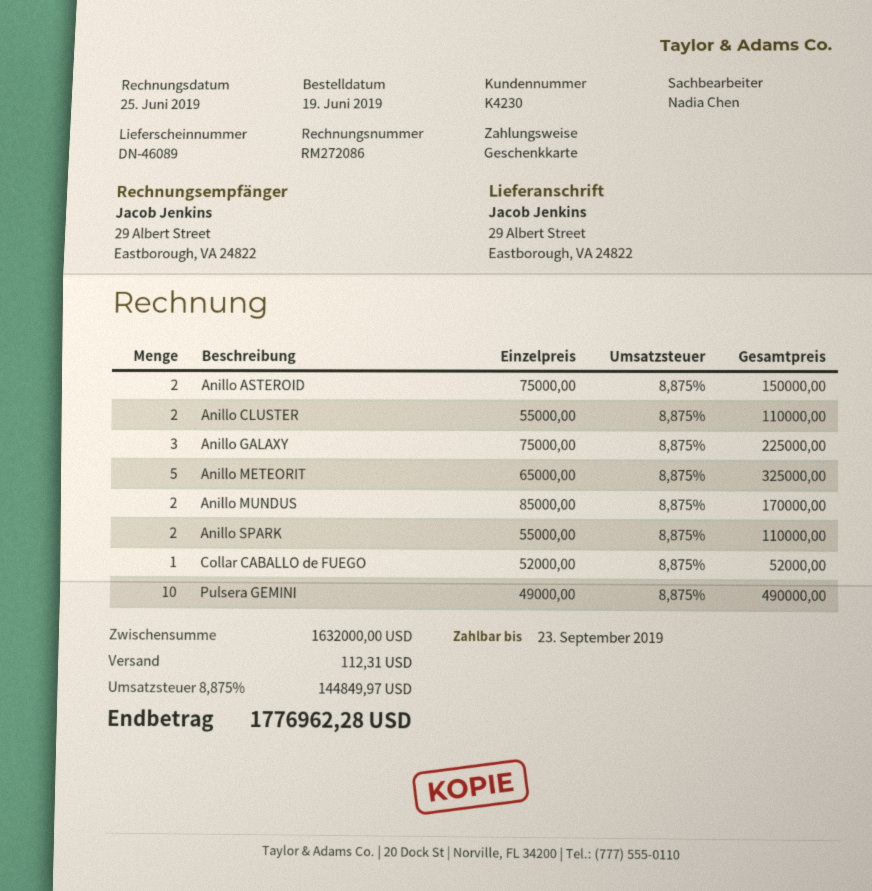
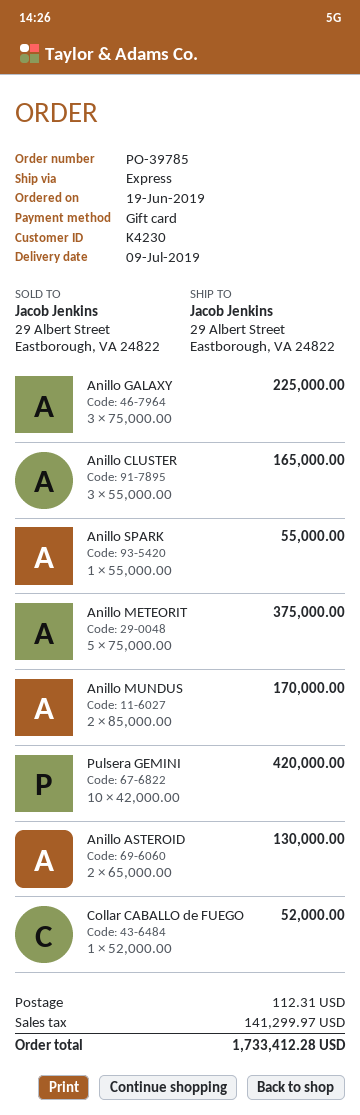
Anillo ASTEROID: 2 x 75000.00 = 150000.00 -> 2 x 65000.00 = 130000.00
Anillo CLUSTER: 2 x 55000.00 = 110000.00 -> 3 x 55000.00 = 165000.00
Anillo METEORIT: 5 x 65000.00 = 325000.00 -> 5 x 75000.00 = 375000.00
Anillo SPARK: 2 x 55000.00 = 110000.00 -> 1 x 55000.00 = 55000.00
Pulsera GEMINI: 10 x 49000.00 = 490000.00 -> 10 x 42000.00 = 420000.00
tax: 144849.97 -> 141299.97
total: 1776962.28 -> 1733412.28

